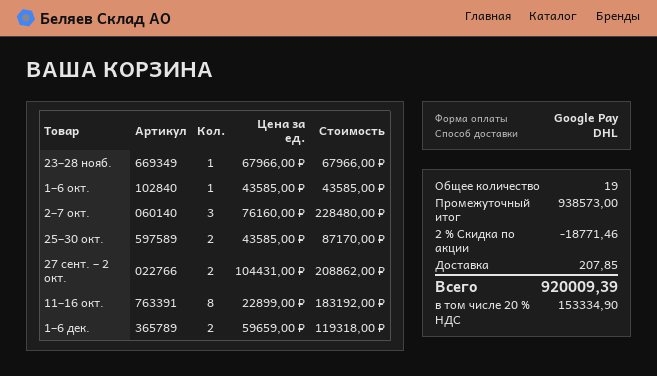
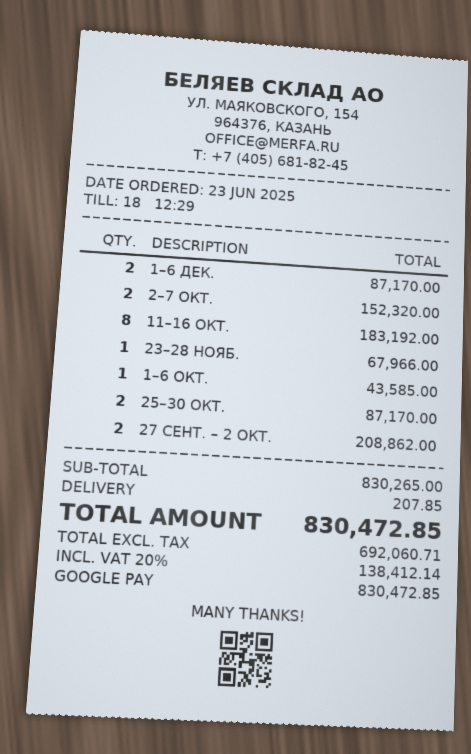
2–7 окт.: 3 for 228480.00 -> 2 for 152320.00
1–6 дек.: 2 for 119318.00 -> 2 for 87170.00
subtotal: 938573.00 -> 830265.00
discount: 2% = 18771.46 -> none
tax: 20% = 153334.90 -> 20% = 138412.14
total: 920009.39 -> 830472.85

